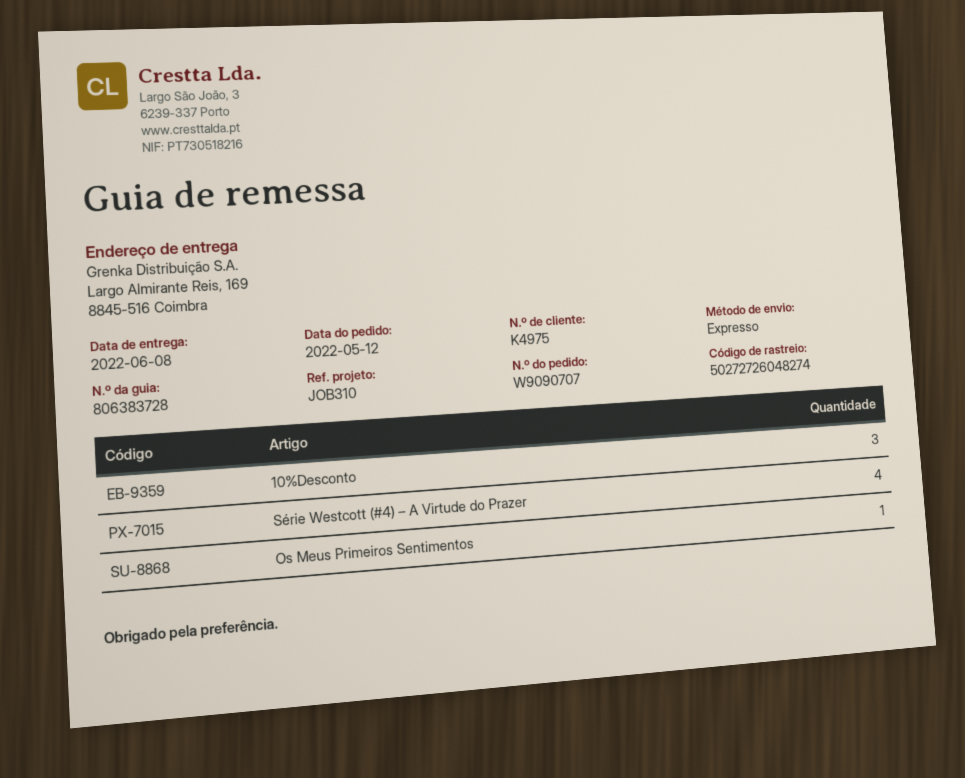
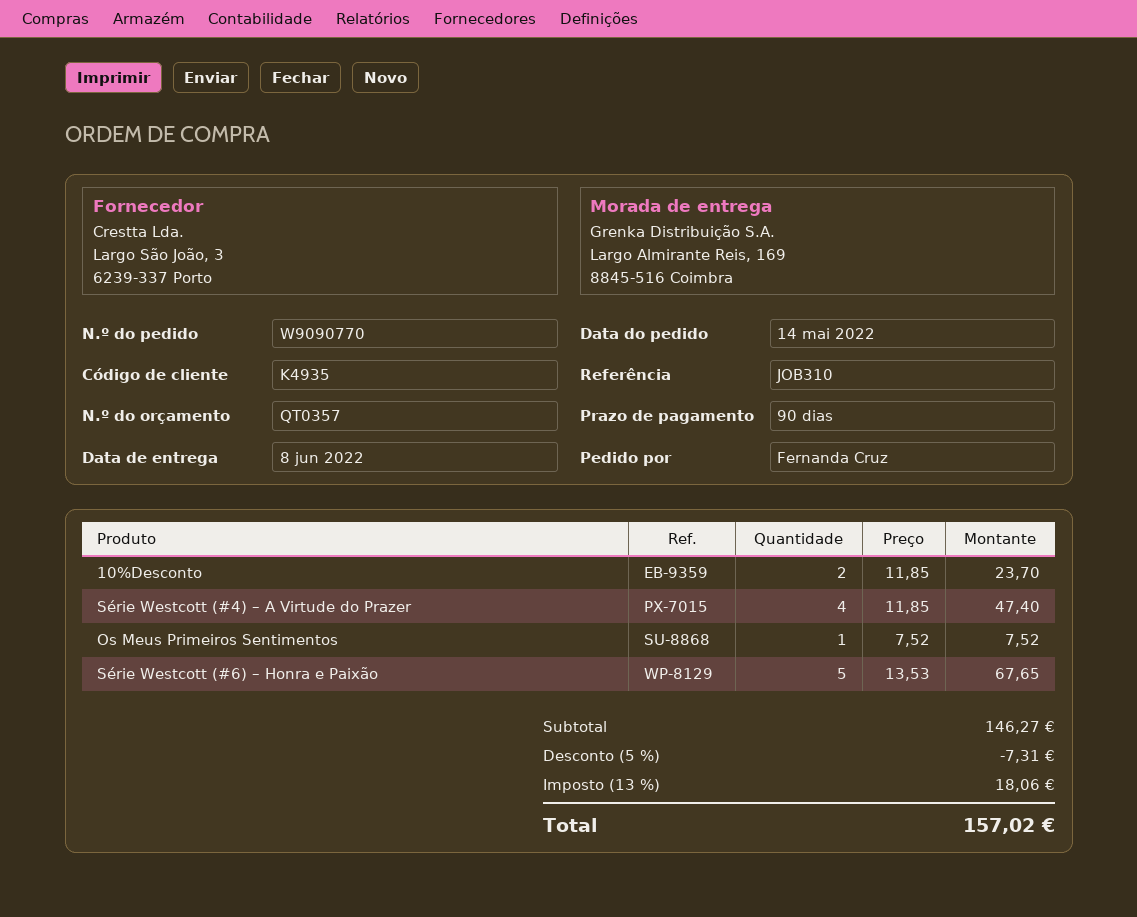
order number: W9090707 -> W9090770
order date: 2022-05-12 -> 2022-05-14
customer number: K4975 -> K4935
10%Desconto: 3 -> 2
Série Westcott (#6) – Honra e Paixão: none -> 5

